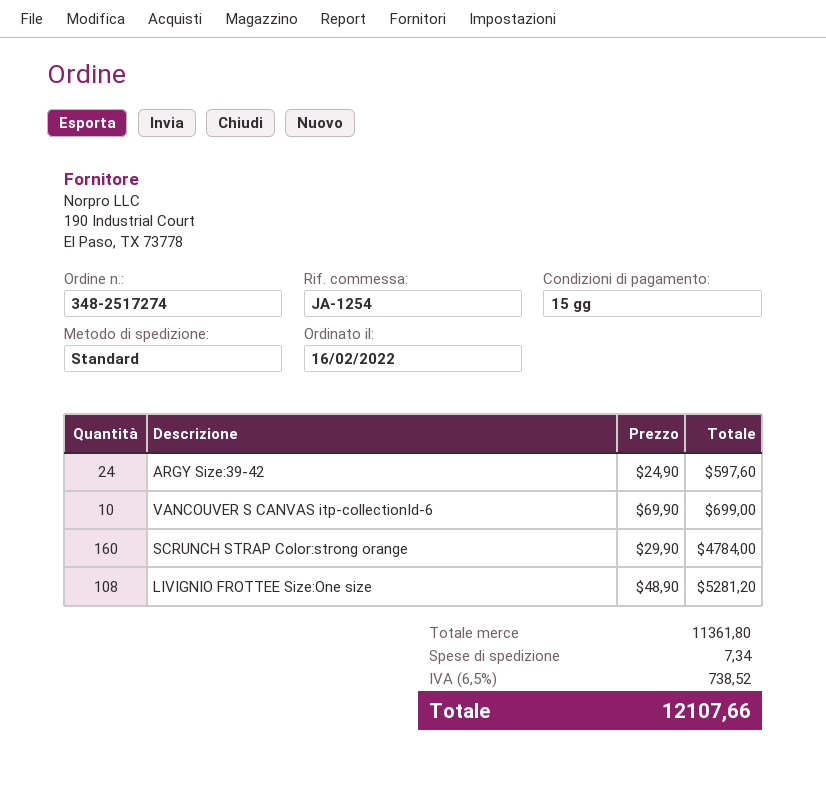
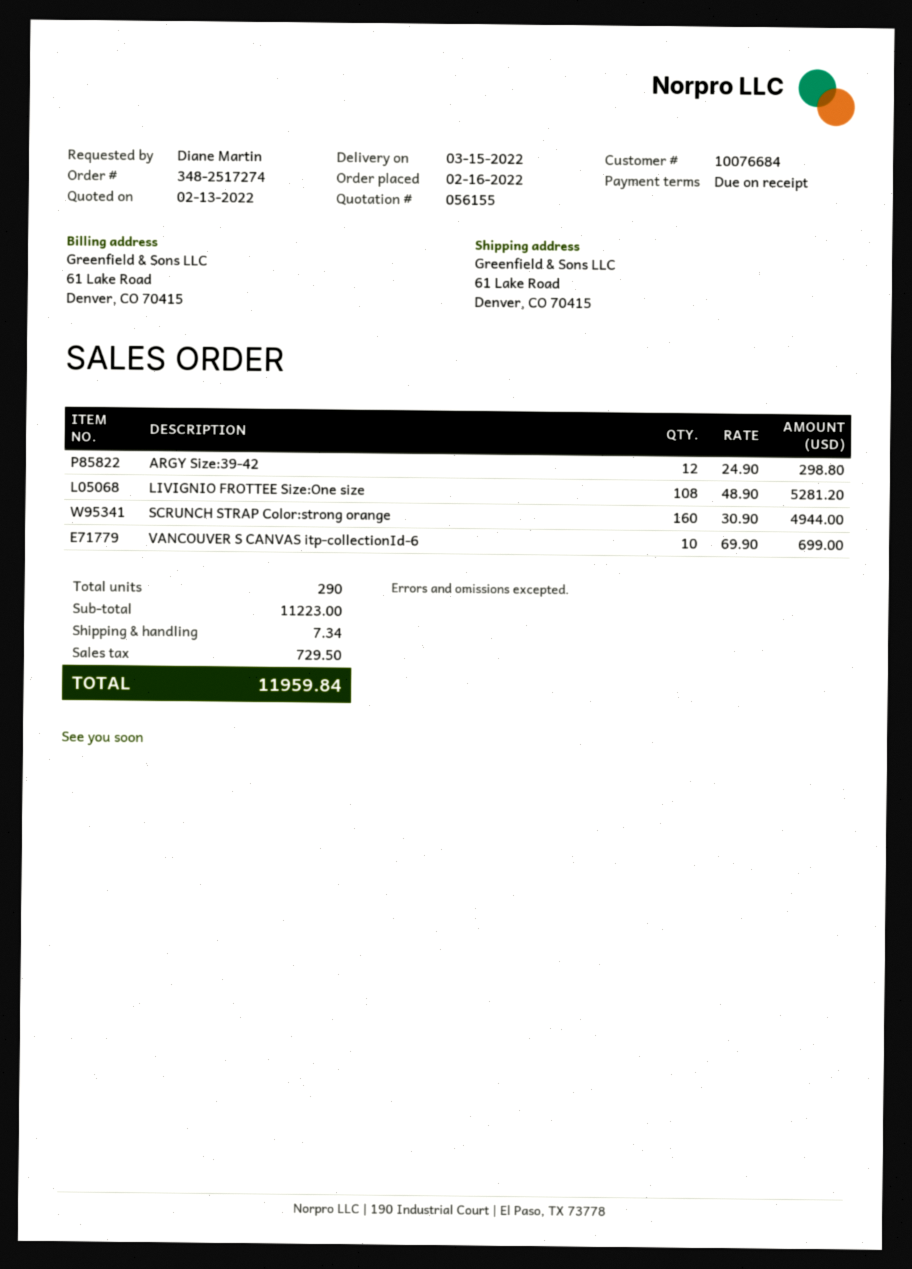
payment terms: 15 days -> on receipt
ARGY Size:39-42: 24 x 24.90 = 597.60 -> 12 x 24.90 = 298.80
SCRUNCH STRAP Color:strong orange: 160 x 29.90 = 4784.00 -> 160 x 30.90 = 4944.00
subtotal: 11361.80 -> 11223.00
tax: 738.52 -> 729.50
total: 12107.66 -> 11959.84

